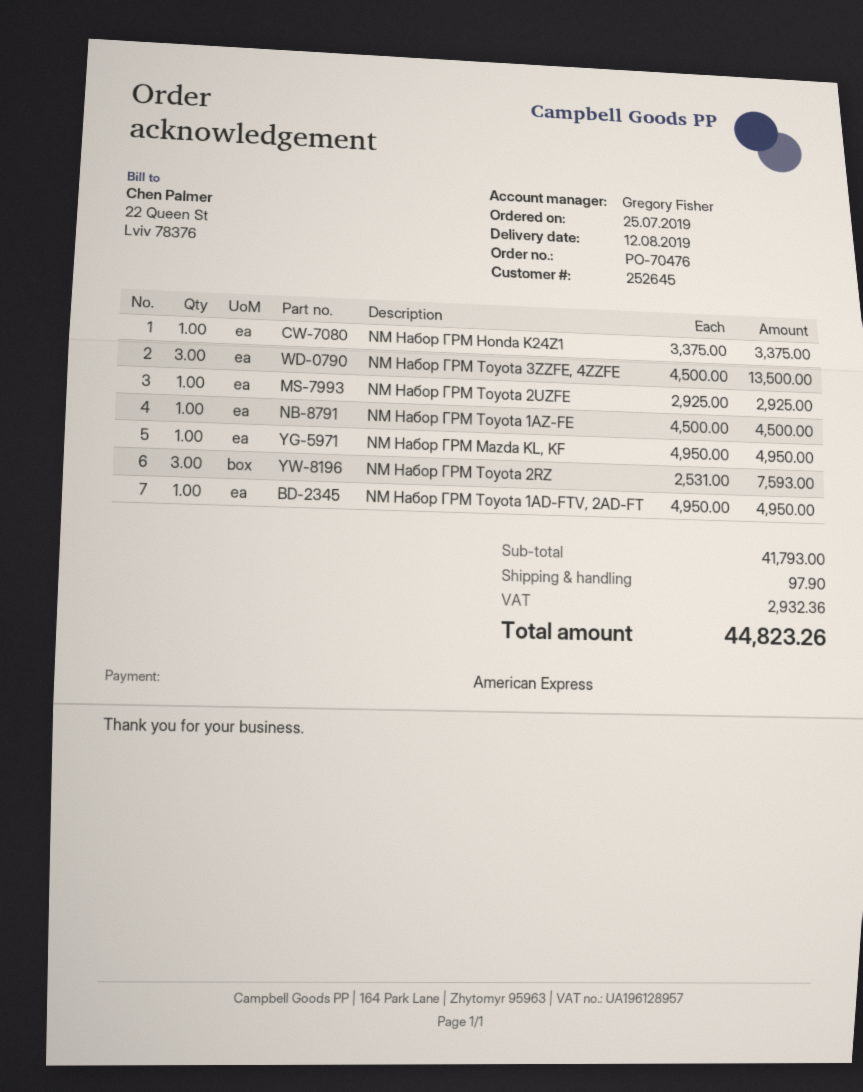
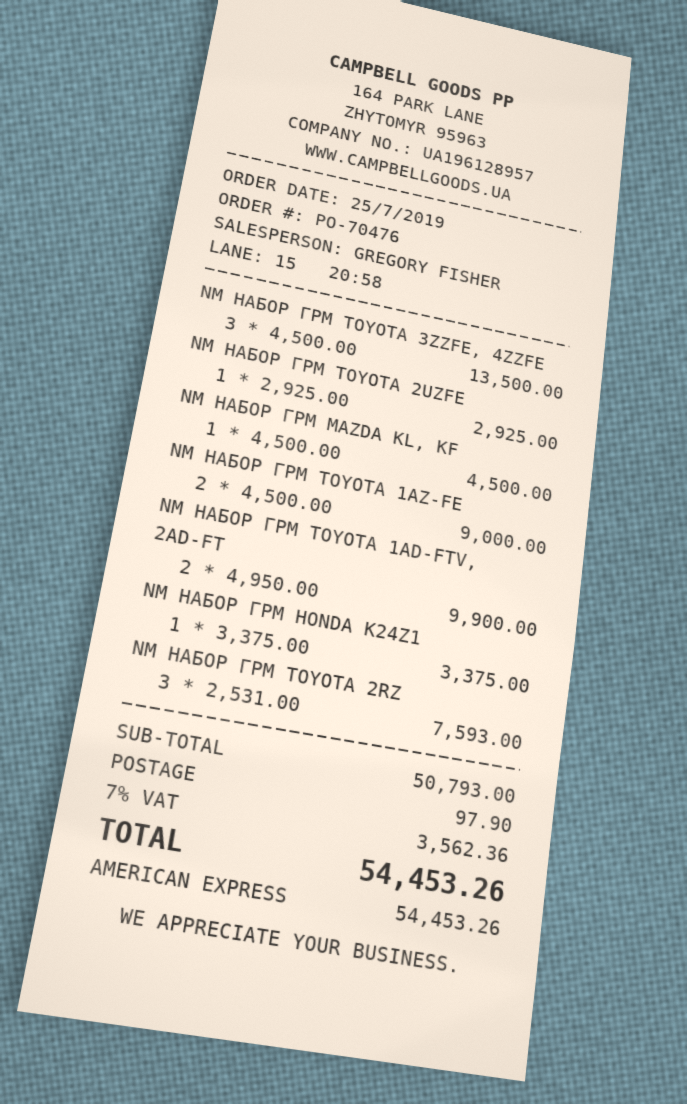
NM Набор ГРМ Toyota 1AZ-FE: 1 x 4500.00 = 4500.00 -> 2 x 4500.00 = 9000.00
NM Набор ГРМ Mazda KL, KF: 1 x 4950.00 = 4950.00 -> 1 x 4500.00 = 4500.00
NM Набор ГРМ Toyota 1AD-FTV, 2AD-FT: 1 x 4950.00 = 4950.00 -> 2 x 4950.00 = 9900.00
subtotal: 41793.00 -> 50793.00
tax: 2932.36 -> 3562.36
total: 44823.26 -> 54453.26

